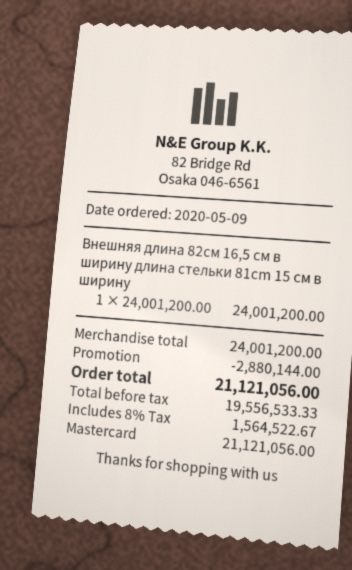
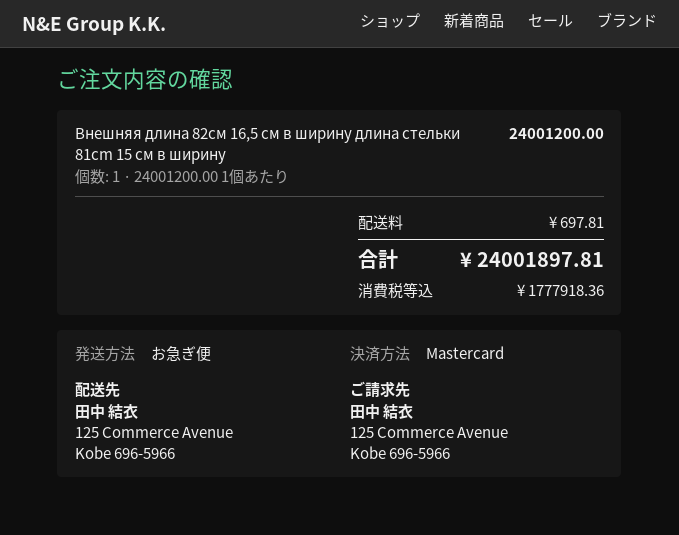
discount: 2880144.00 -> none
shipping: none -> 697.81
tax: 1564522.67 -> 1777918.36
total: 21121056.00 -> 24001897.81

